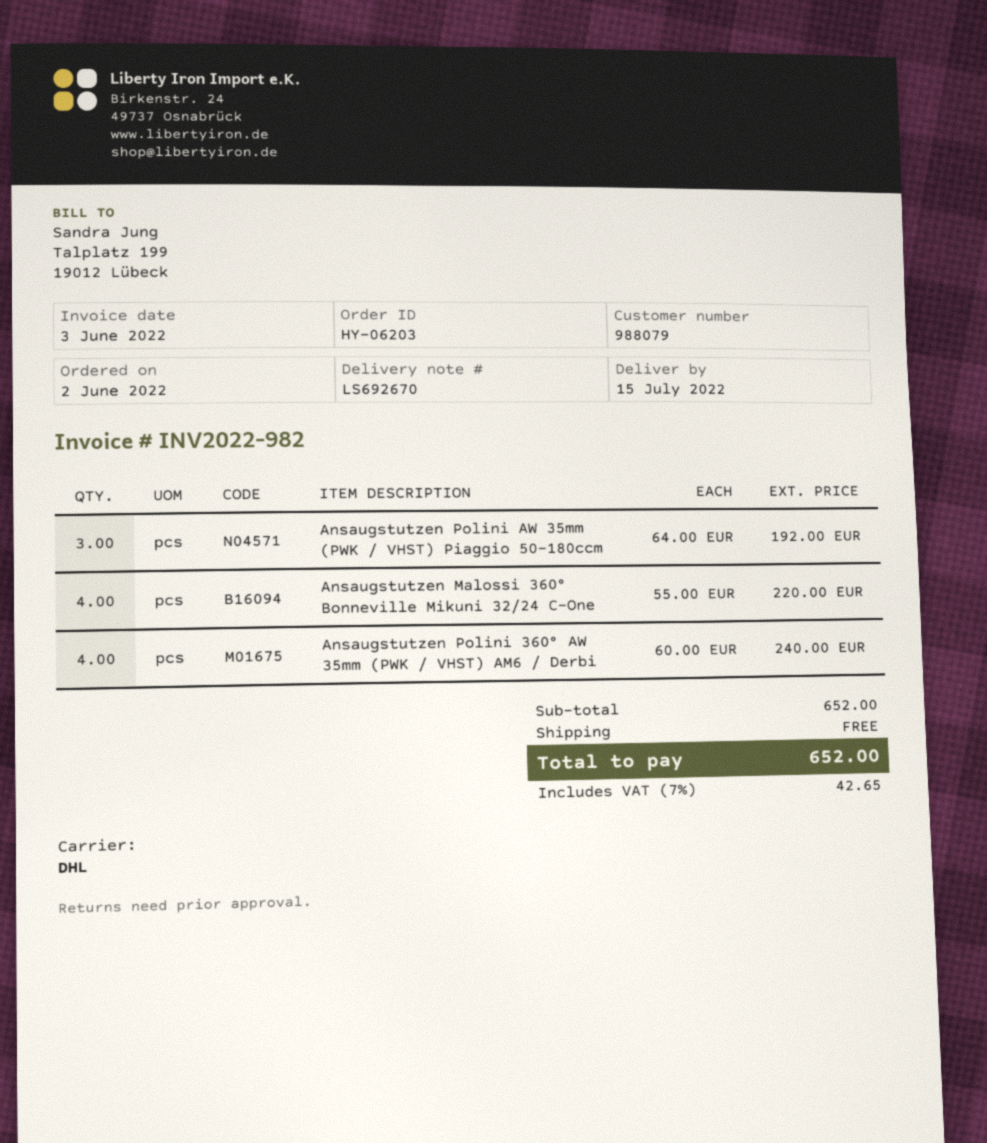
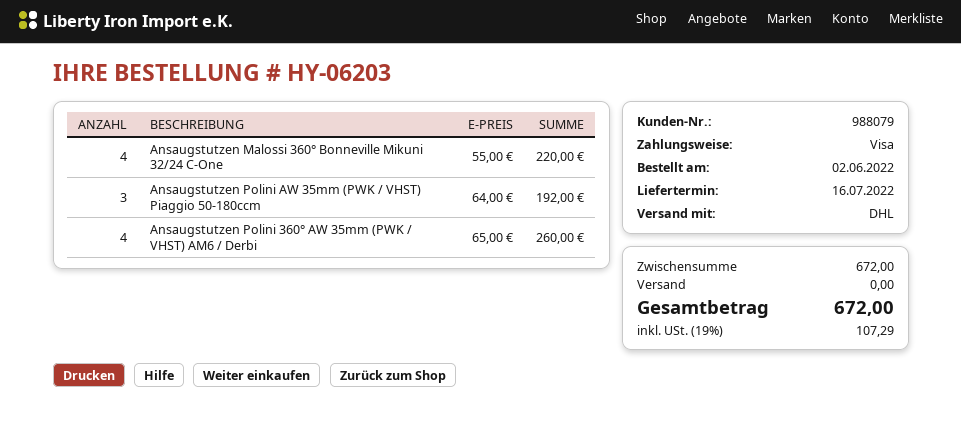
delivery date: 2022-07-15 -> 2022-07-16
Ansaugstutzen Polini 360° AW 35mm (PWK / VHST) AM6 / Derbi: 4 x 60.00 = 240.00 -> 4 x 65.00 = 260.00
subtotal: 652.00 -> 672.00
tax: 7% = 42.65 -> 19% = 107.29
total: 652.00 -> 672.00

